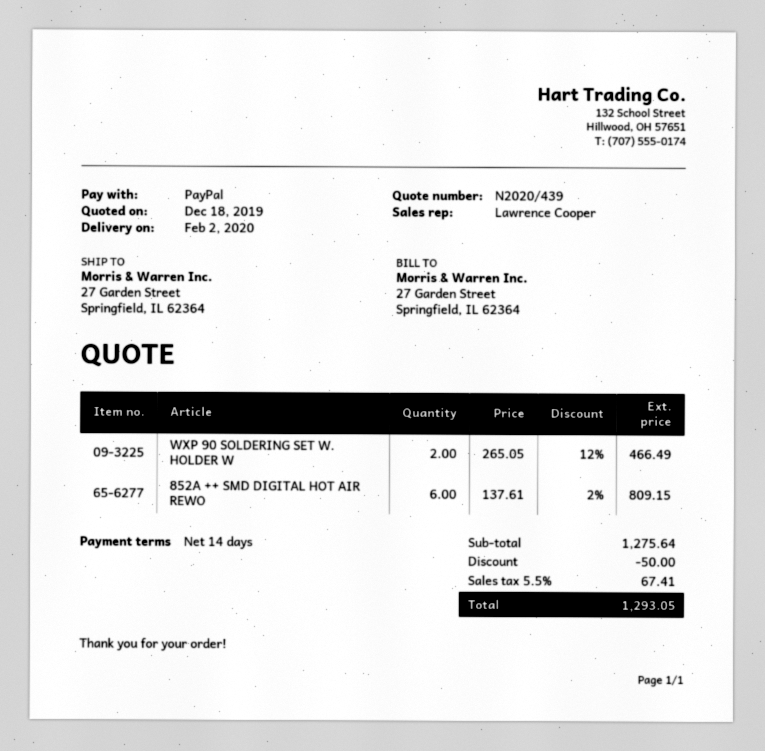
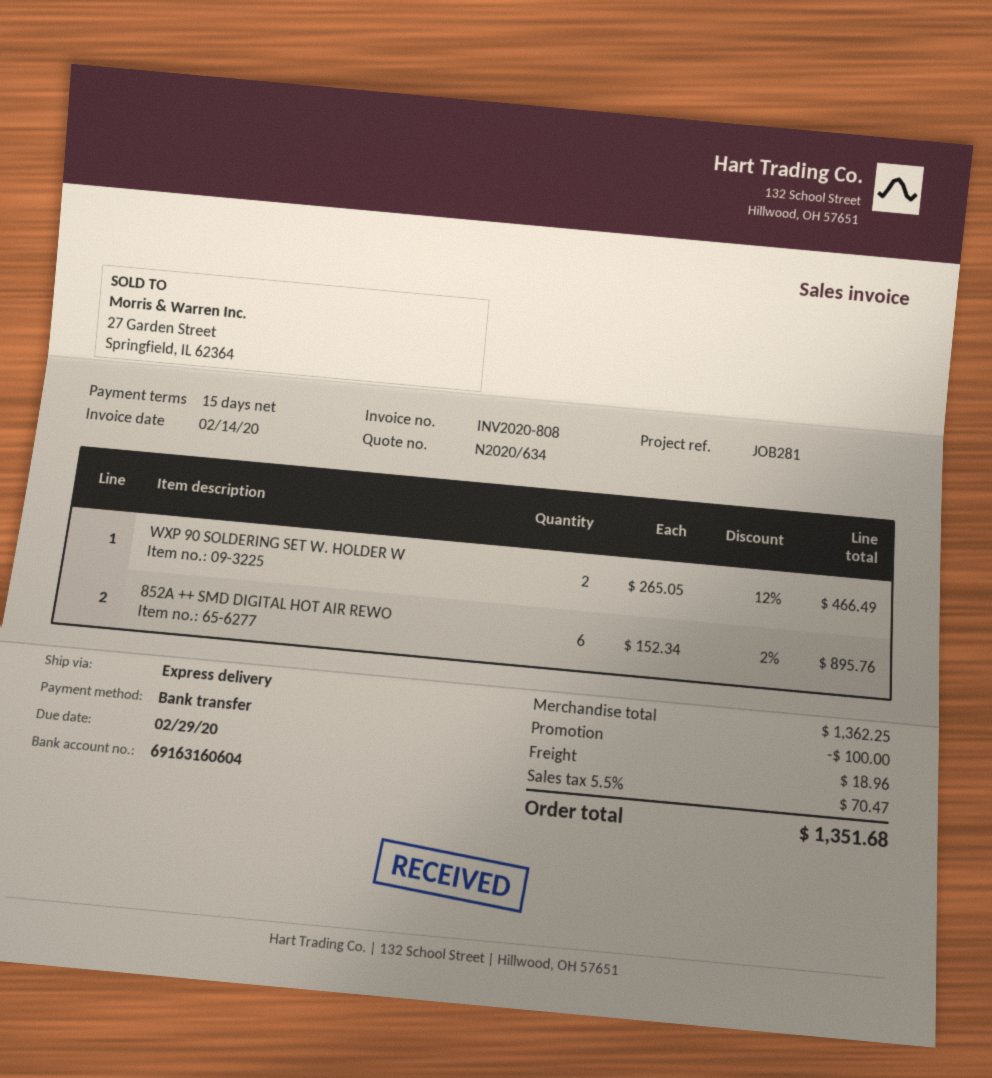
quote number: N2020/439 -> N2020/634
payment terms: 14 days -> 15 days
payment method: PayPal -> bank transfer
852A ++ SMD DIGITAL HOT AIR REWO: 6 x 137.61 - 2% = 809.15 -> 6 x 152.34 - 2% = 895.76
subtotal: 1275.64 -> 1362.25
discount: 50.00 -> 100.00
shipping: none -> 18.96
tax: 5.5% = 67.41 -> 5.5% = 70.47
total: 1293.05 -> 1351.68

